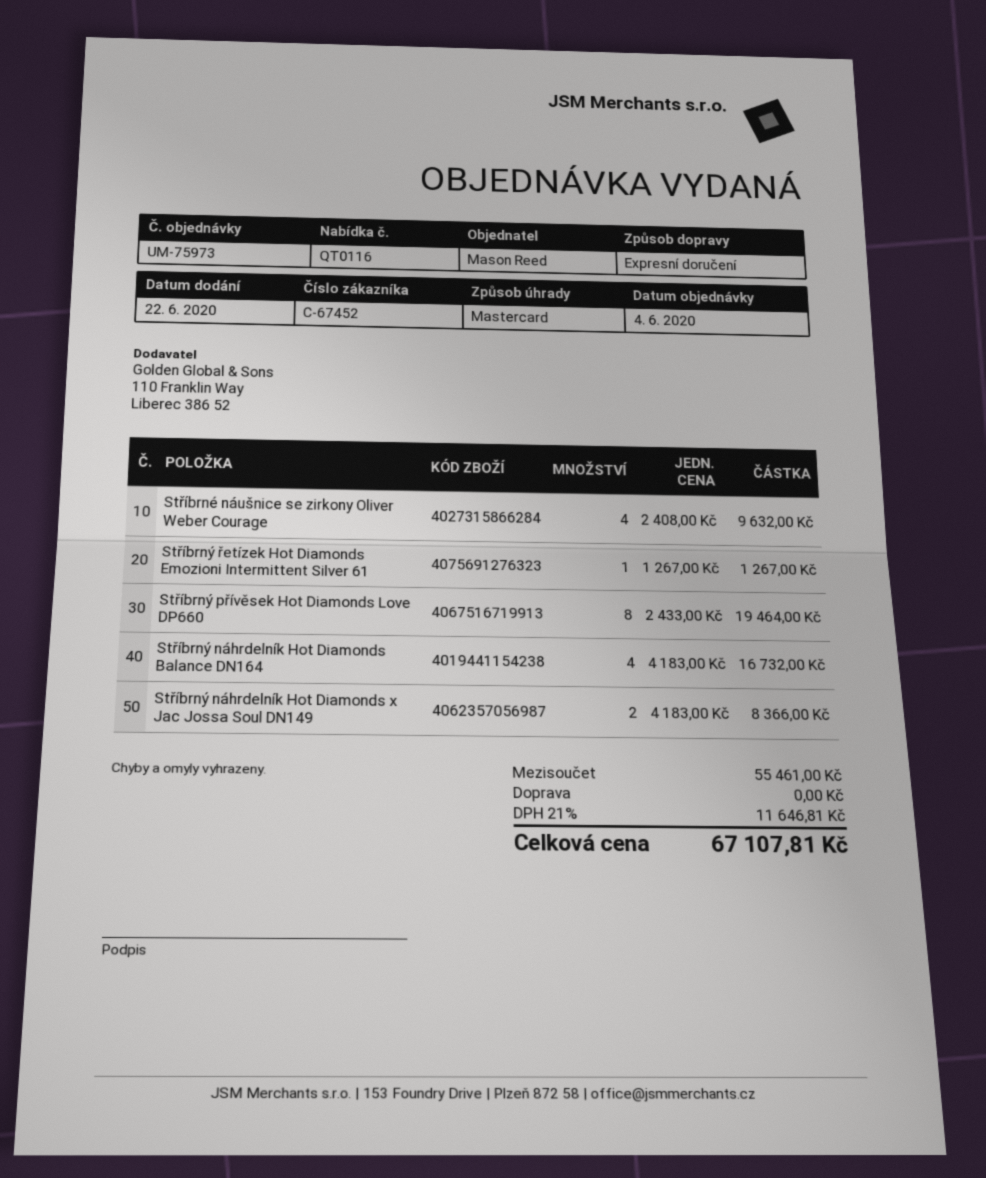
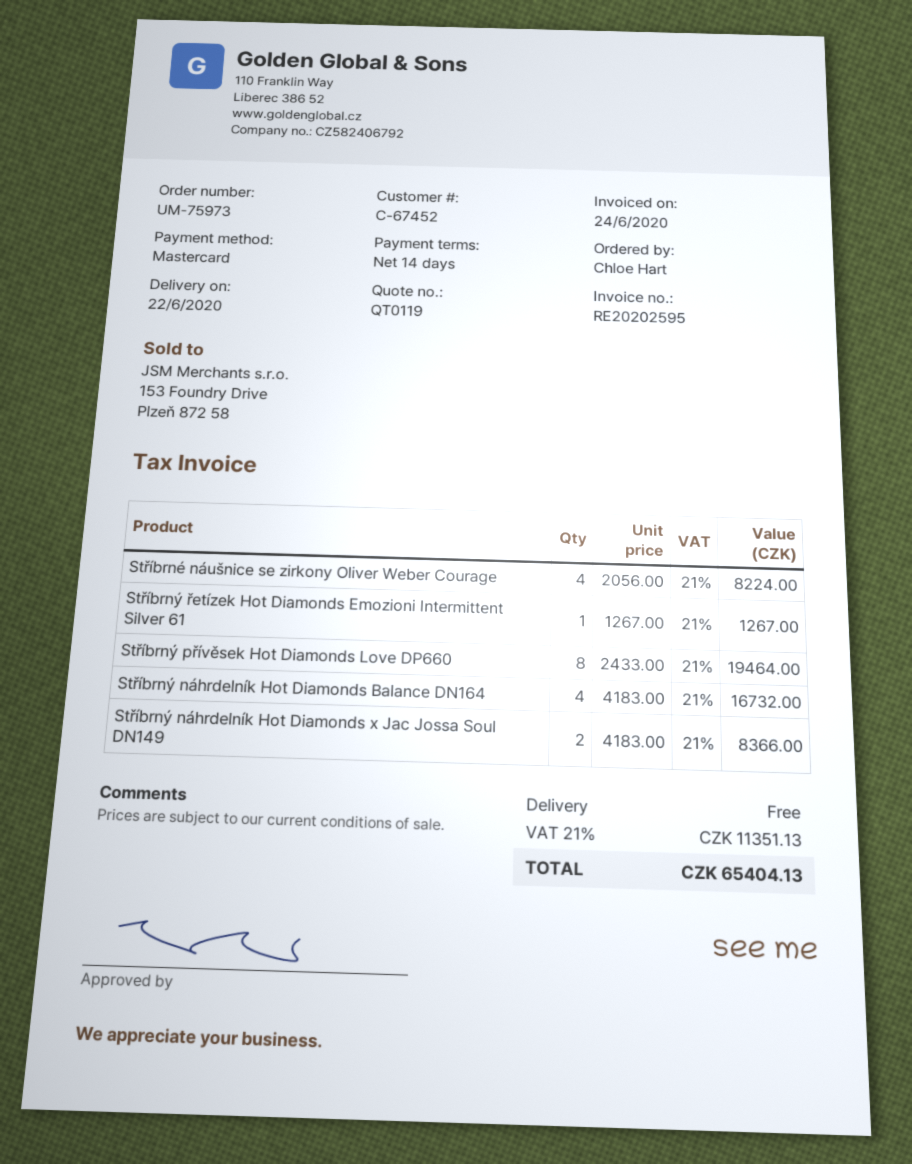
quote number: QT0116 -> QT0119
ordered by: Mason Reed -> Chloe Hart
Stříbrné náušnice se zirkony Oliver Weber Courage: 4 x 2408.00 = 9632.00 -> 4 x 2056.00 = 8224.00
tax: 21% = 11646.81 -> 21% = 11351.13
total: 67107.81 -> 65404.13

